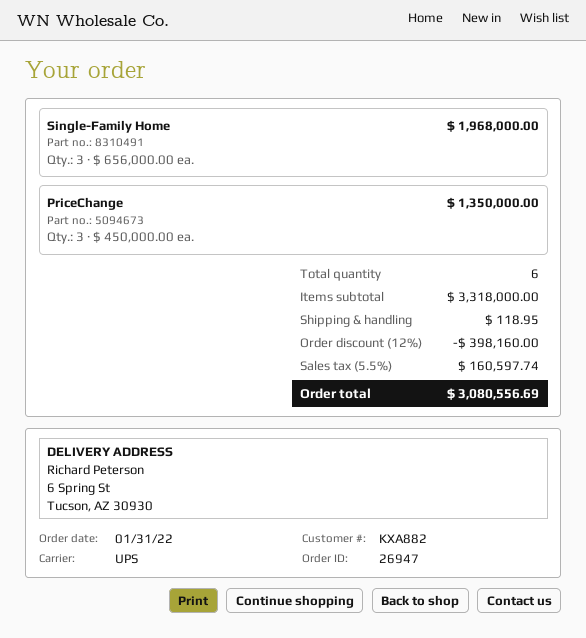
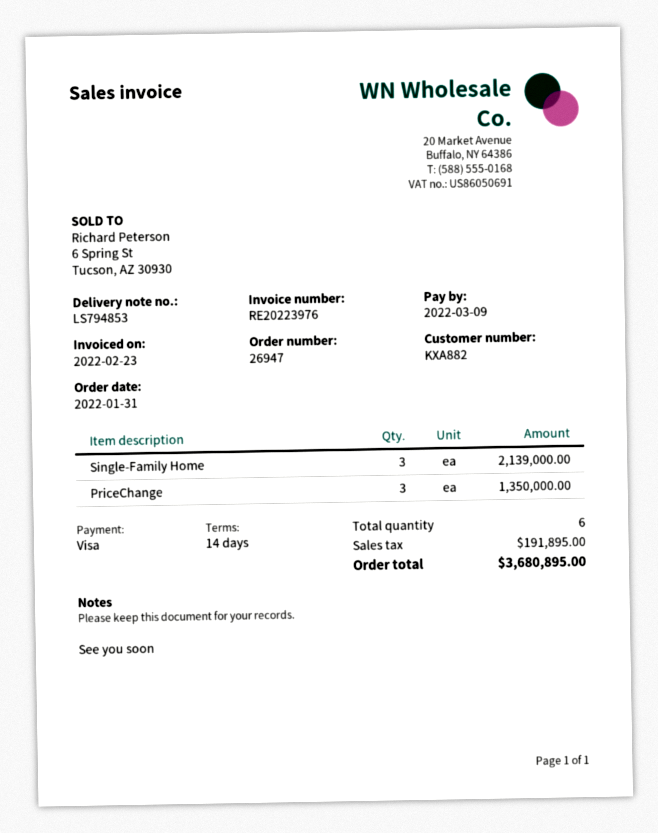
Single-Family Home: 3 for 1968000.00 -> 3 for 2139000.00
discount: 12% = 398160.00 -> none
shipping: 118.95 -> none
tax: 160597.74 -> 191895.00
total: 3080556.69 -> 3680895.00

